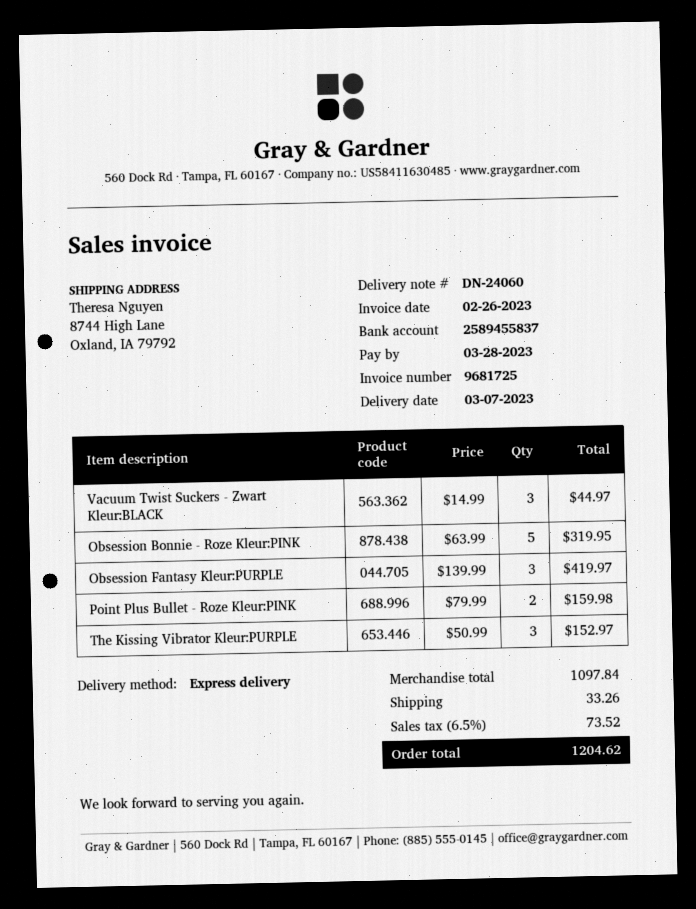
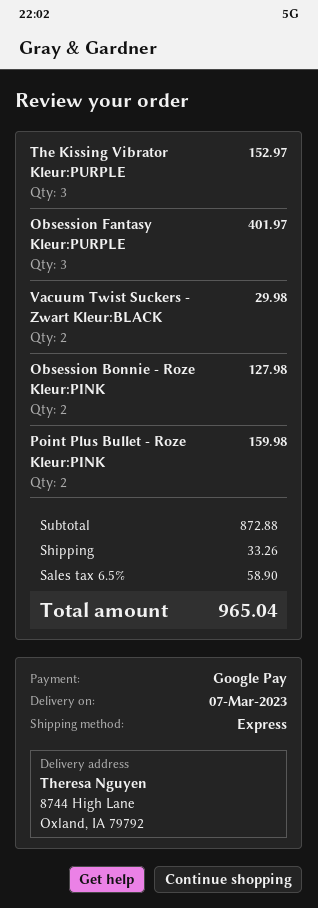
Vacuum Twist Suckers - Zwart Kleur:BLACK: 3 for 44.97 -> 2 for 29.98
Obsession Bonnie - Roze Kleur:PINK: 5 for 319.95 -> 2 for 127.98
Obsession Fantasy Kleur:PURPLE: 3 for 419.97 -> 3 for 401.97
subtotal: 1097.84 -> 872.88
tax: 6.5% = 73.52 -> 6.5% = 58.90
total: 1204.62 -> 965.04

